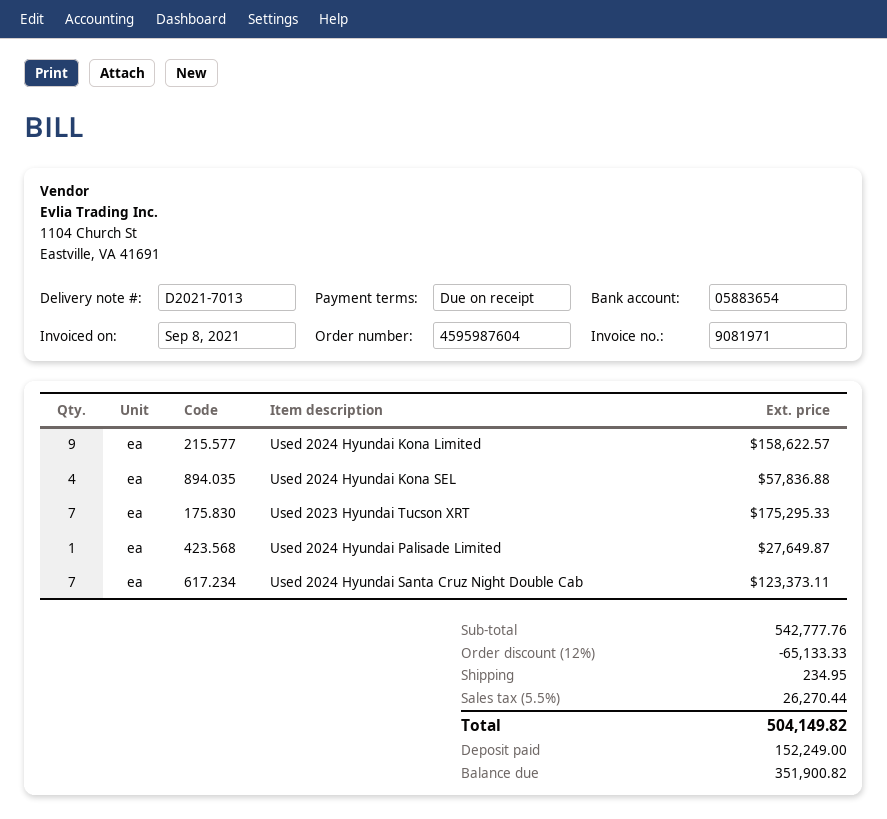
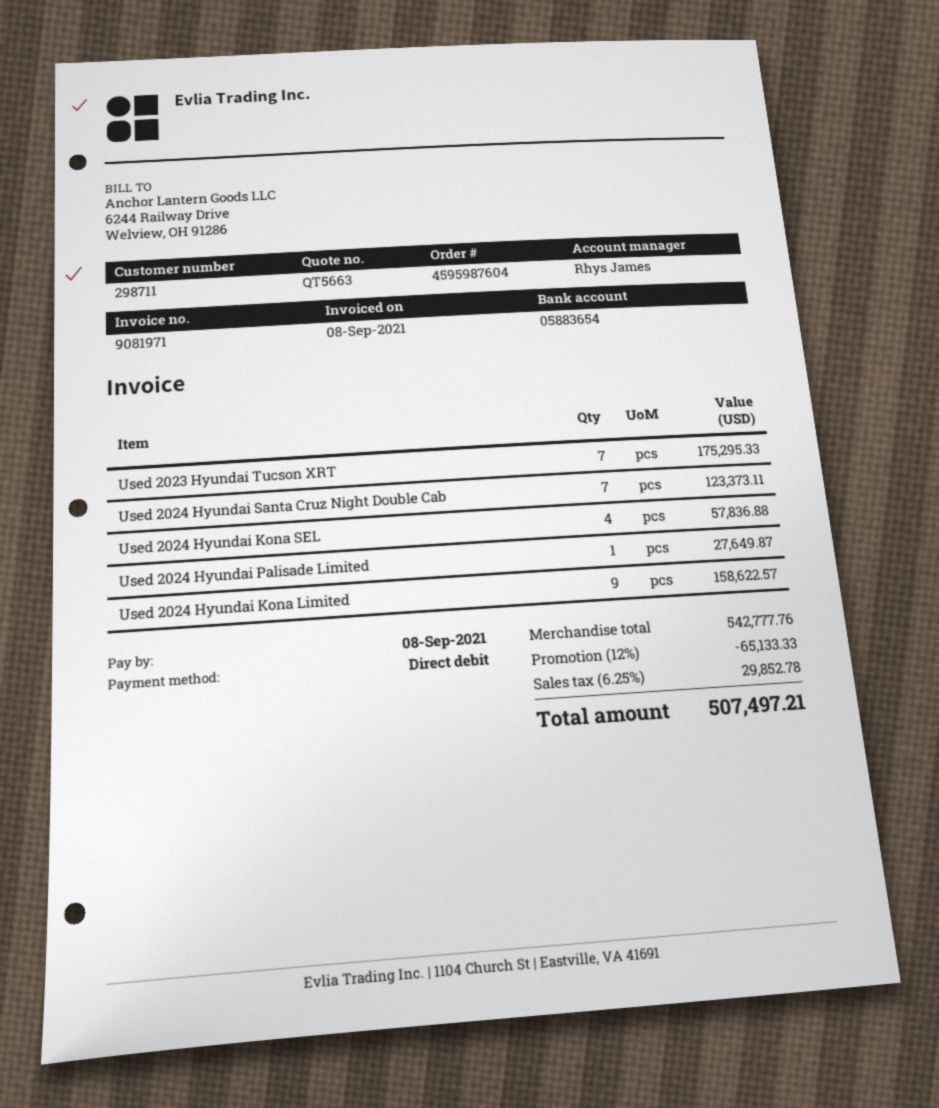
shipping: 234.95 -> none
tax: 5.5% = 26270.44 -> 6.25% = 29852.78
total: 504149.82 -> 507497.21

